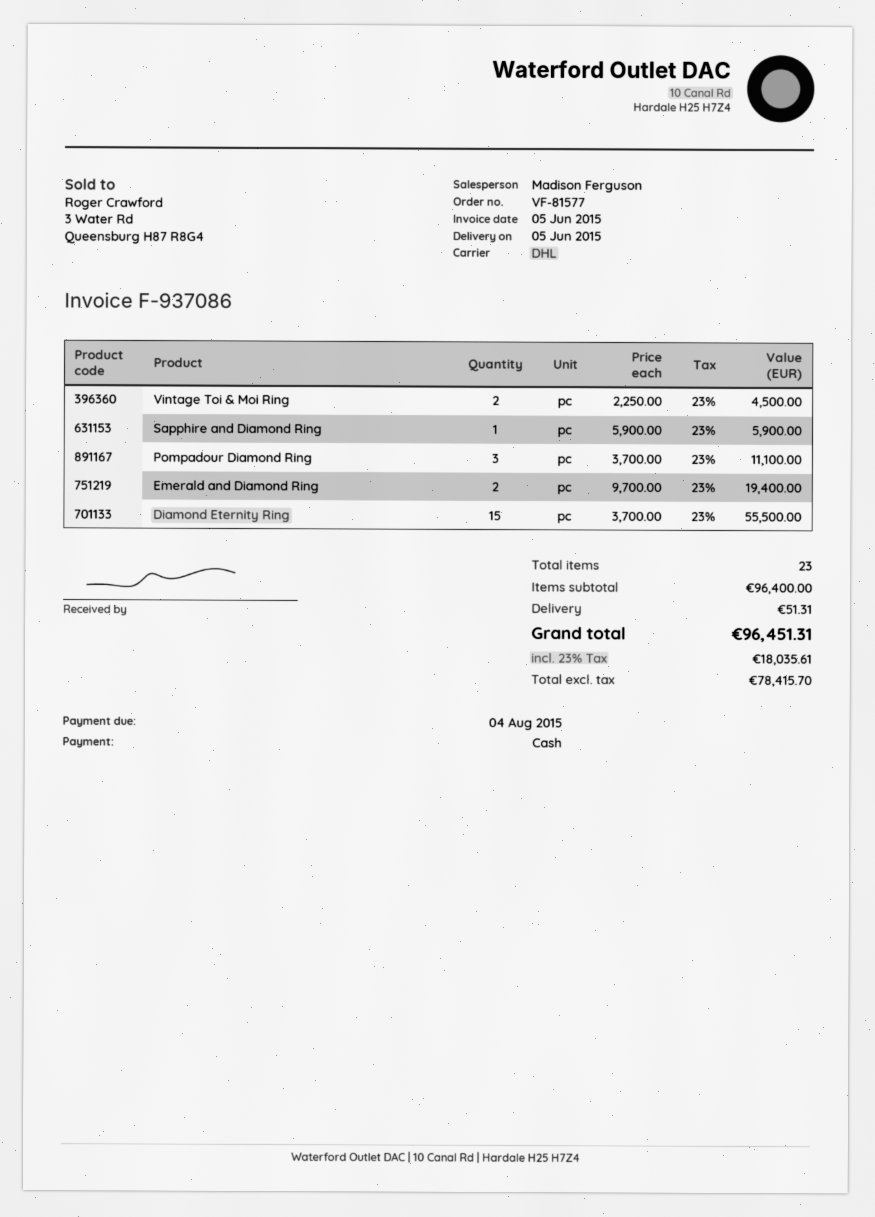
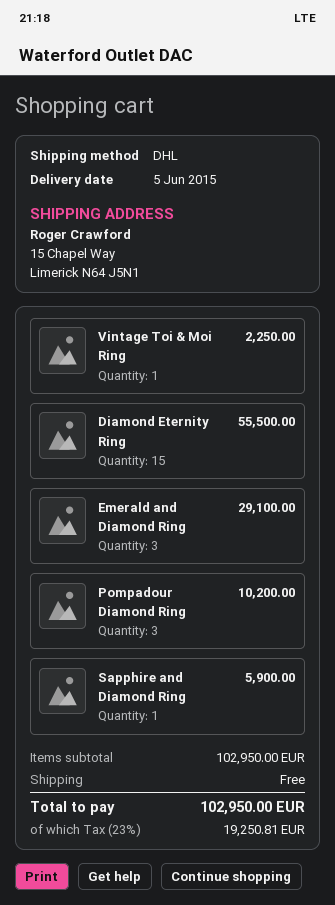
Vintage Toi & Moi Ring: 2 for 4500.00 -> 1 for 2250.00
Pompadour Diamond Ring: 3 for 11100.00 -> 3 for 10200.00
Emerald and Diamond Ring: 2 for 19400.00 -> 3 for 29100.00
subtotal: 96400.00 -> 102950.00
shipping: 51.31 -> 0.00
tax: 23% = 18035.61 -> 23% = 19250.81
total: 96451.31 -> 102950.00

